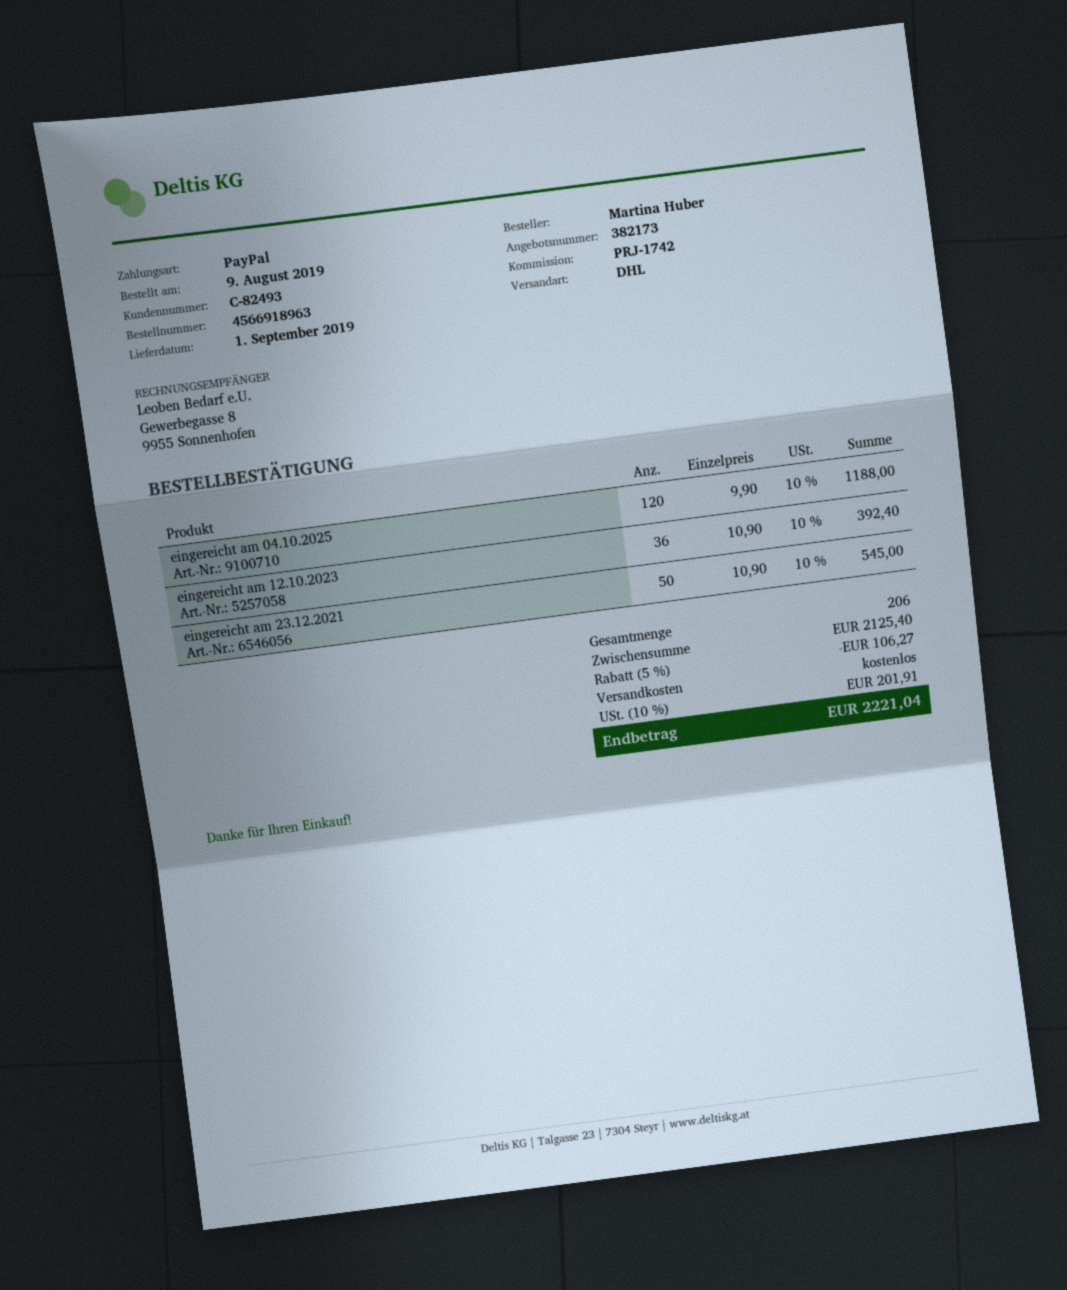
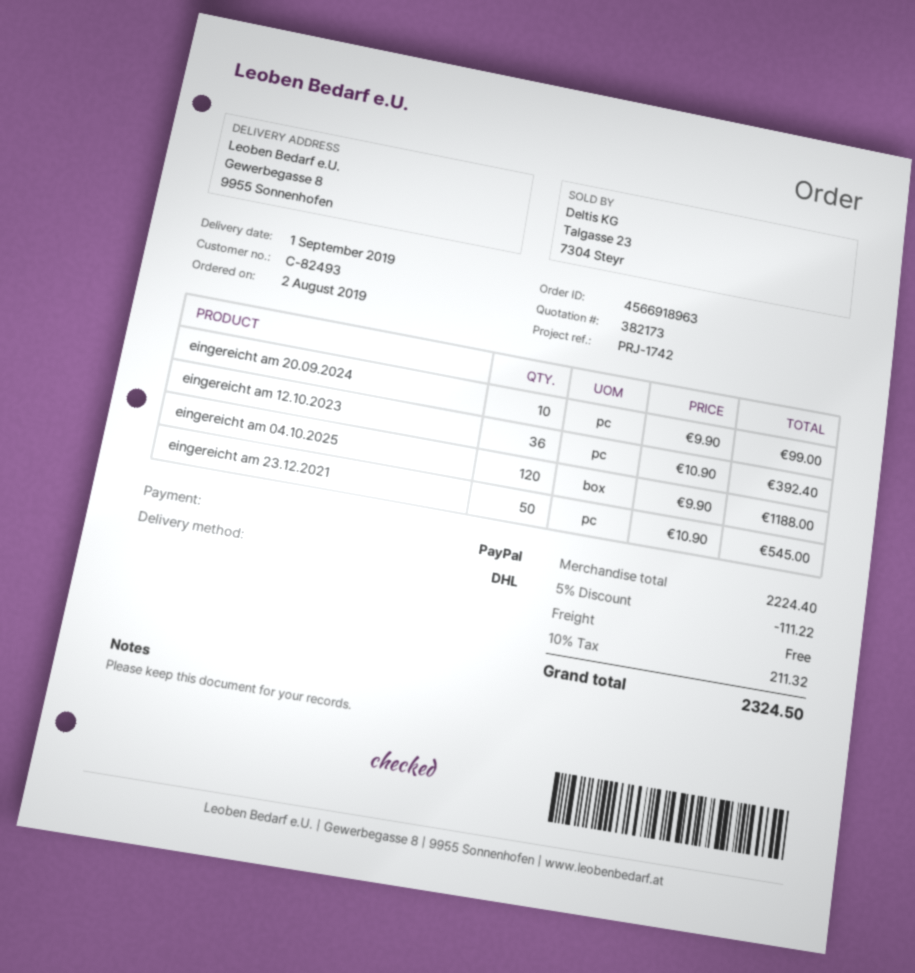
order date: 2019-08-09 -> 2019-08-02
eingereicht am 20.09.2024: none -> 10 x 9.90 = 99.00
subtotal: 2125.40 -> 2224.40
discount: 5% = 106.27 -> 5% = 111.22
tax: 10% = 201.91 -> 10% = 211.32
total: 2221.04 -> 2324.50

